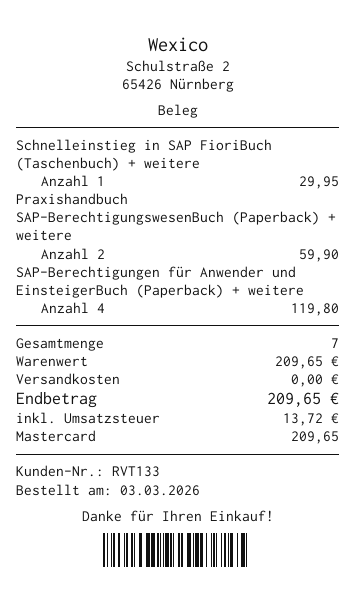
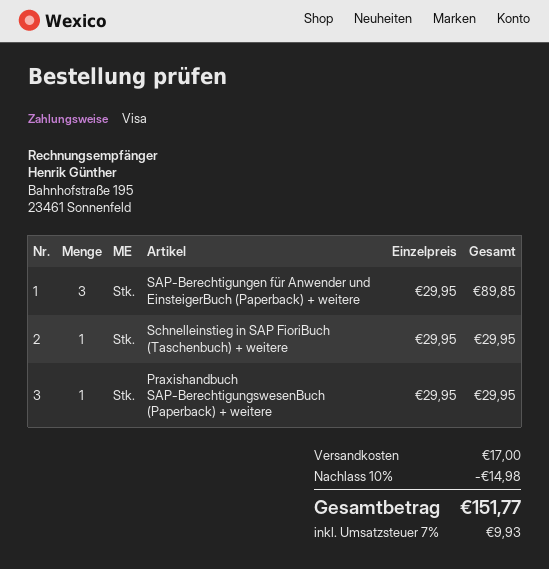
payment method: Mastercard -> Visa
Praxishandbuch SAP-BerechtigungswesenBuch (Paperback) + weitere: 2 for 59.90 -> 1 for 29.95
SAP-Berechtigungen für Anwender und EinsteigerBuch (Paperback) + weitere: 4 for 119.80 -> 3 for 89.85
discount: none -> 10% = 14.98
shipping: 0.00 -> 17.00
tax: 13.72 -> 9.93
total: 209.65 -> 151.77

